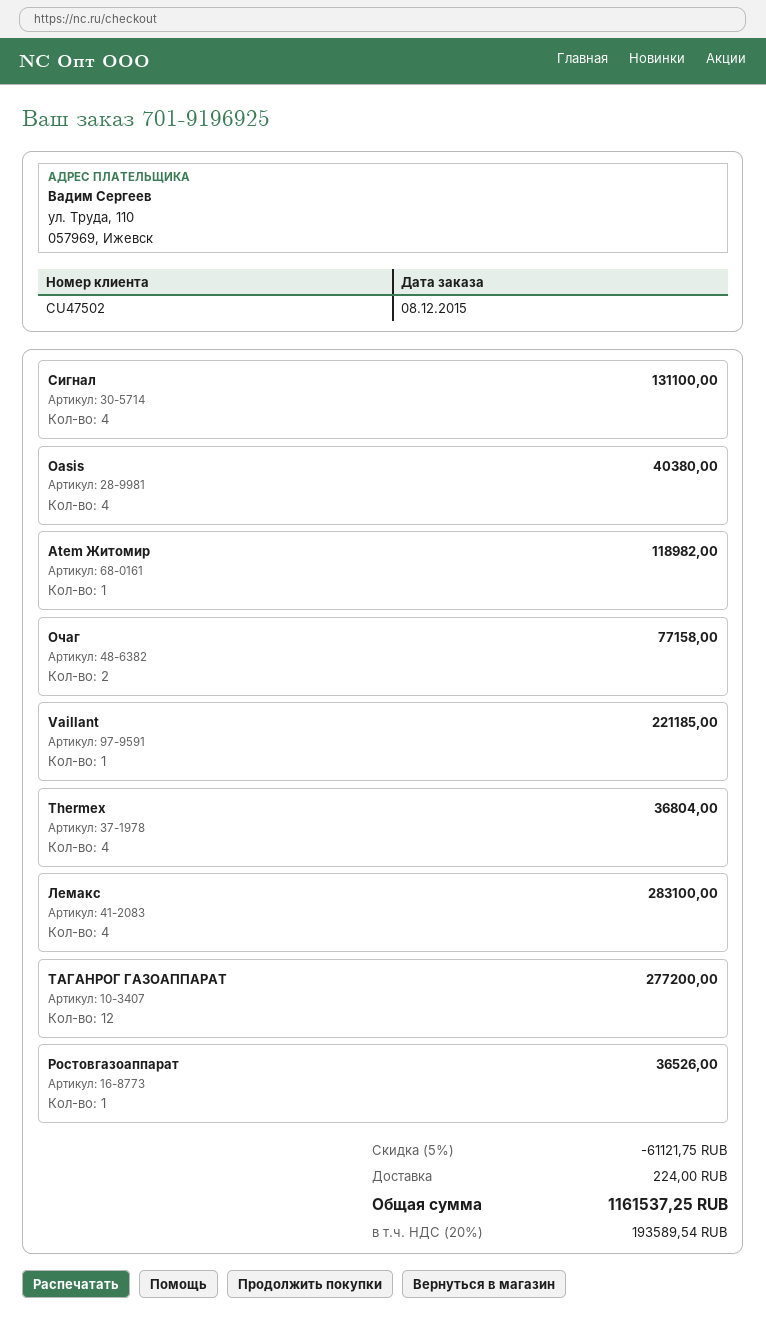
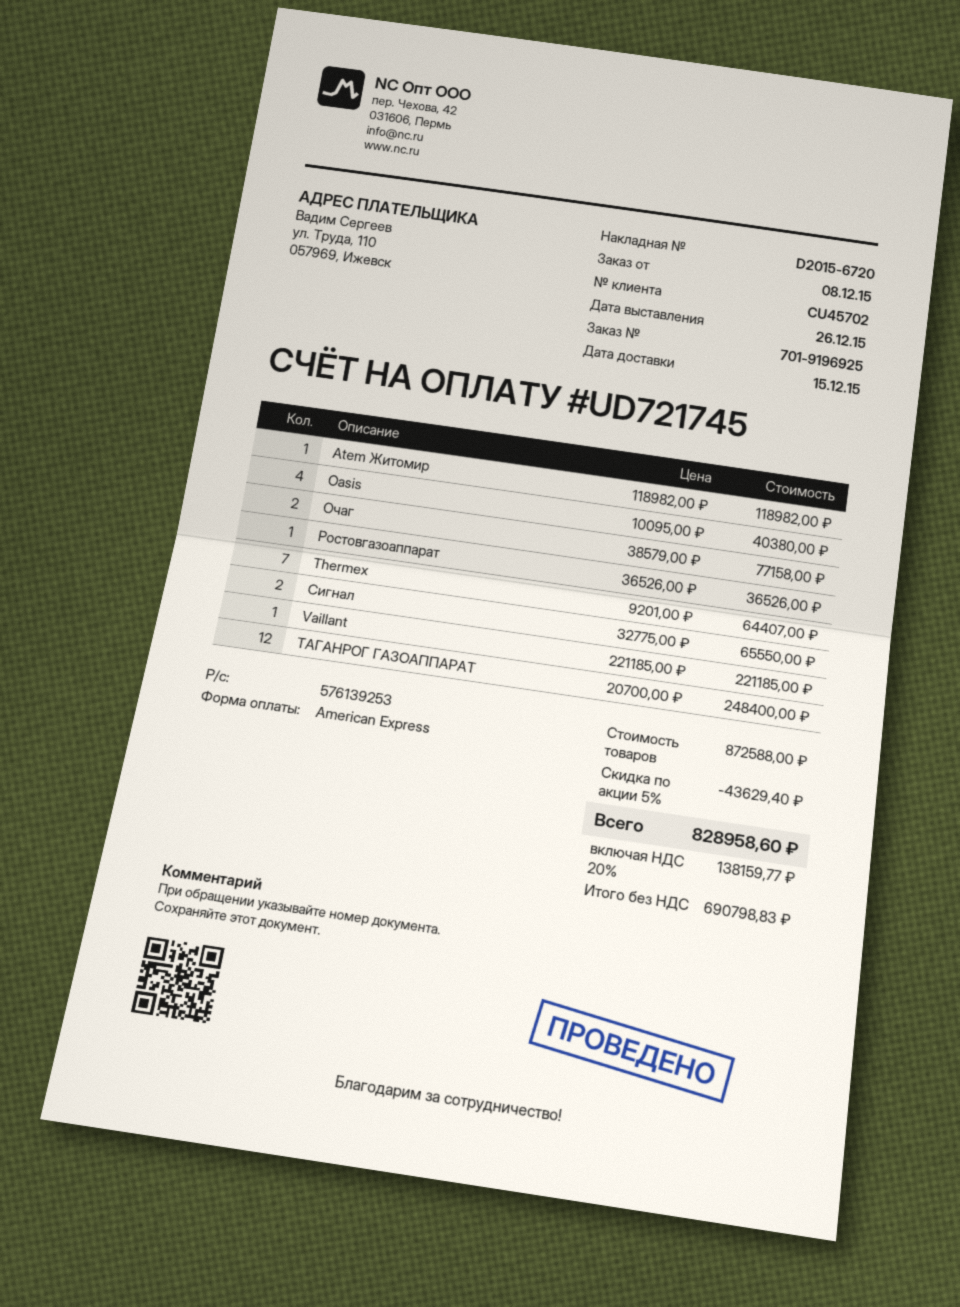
customer number: CU47502 -> CU45702
Сигнал: 4 for 131100.00 -> 2 for 65550.00
Thermex: 4 for 36804.00 -> 7 for 64407.00
Лемакс: 4 for 283100.00 -> none
ТАГАНРОГ ГАЗОАППАРАТ: 12 for 277200.00 -> 12 for 248400.00
discount: 5% = 61121.75 -> 5% = 43629.40
shipping: 224.00 -> none
tax: 20% = 193589.54 -> 20% = 138159.77
total: 1161537.25 -> 828958.60

